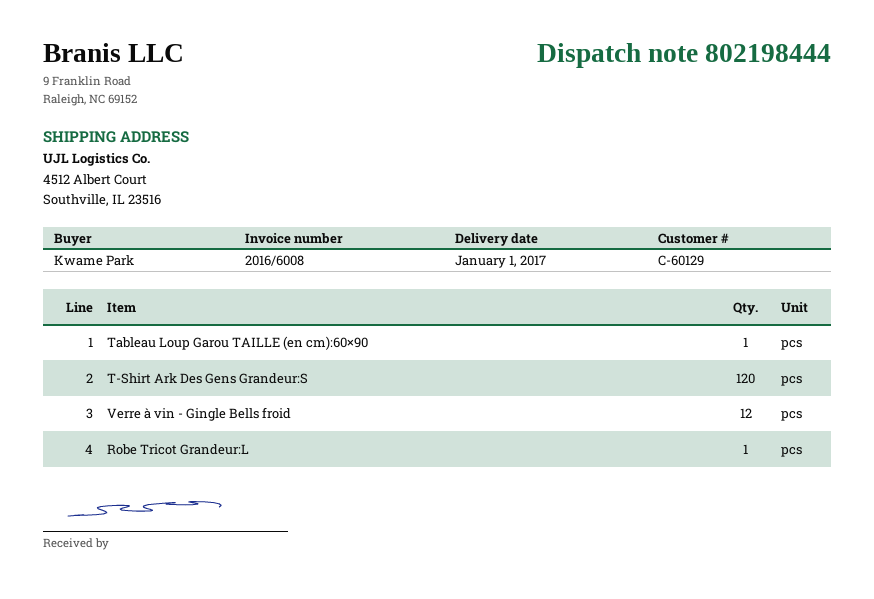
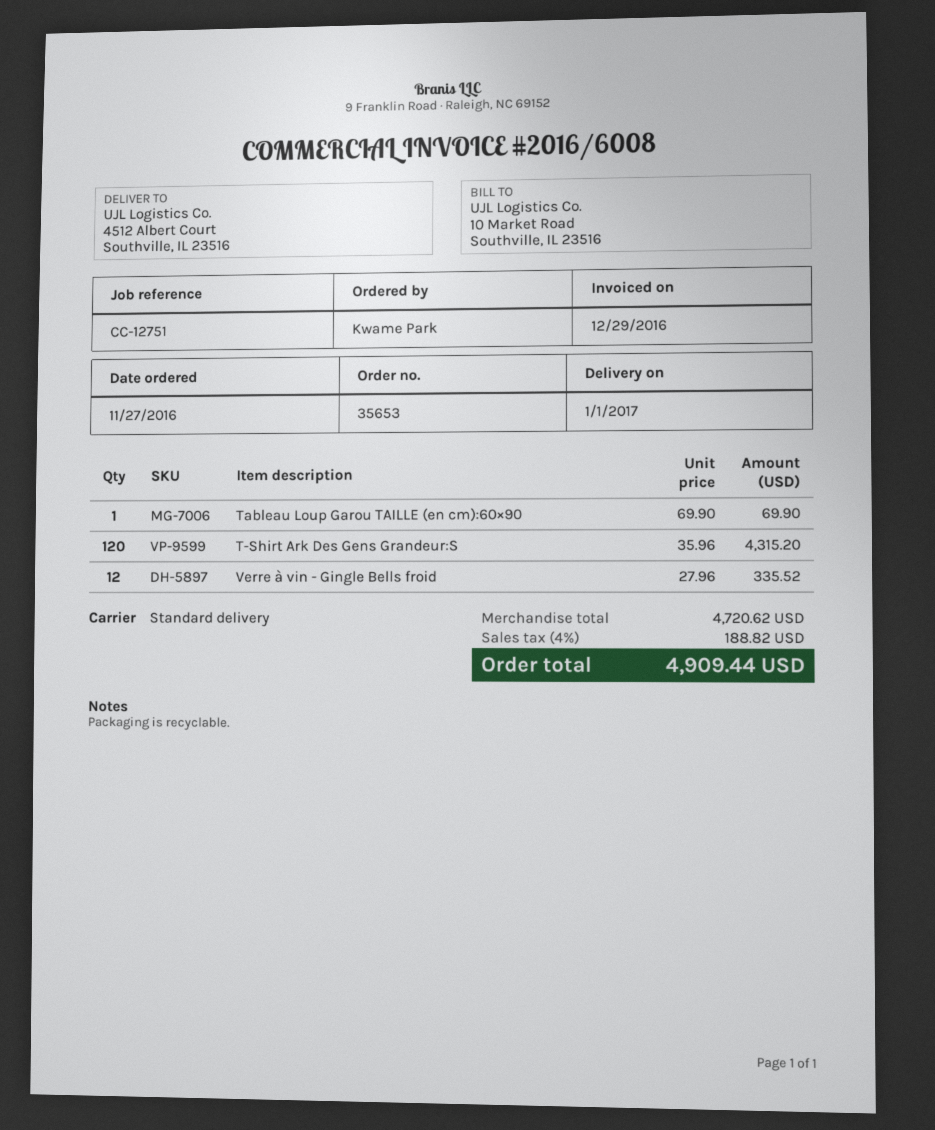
Robe Tricot Grandeur:L: 1 -> none

